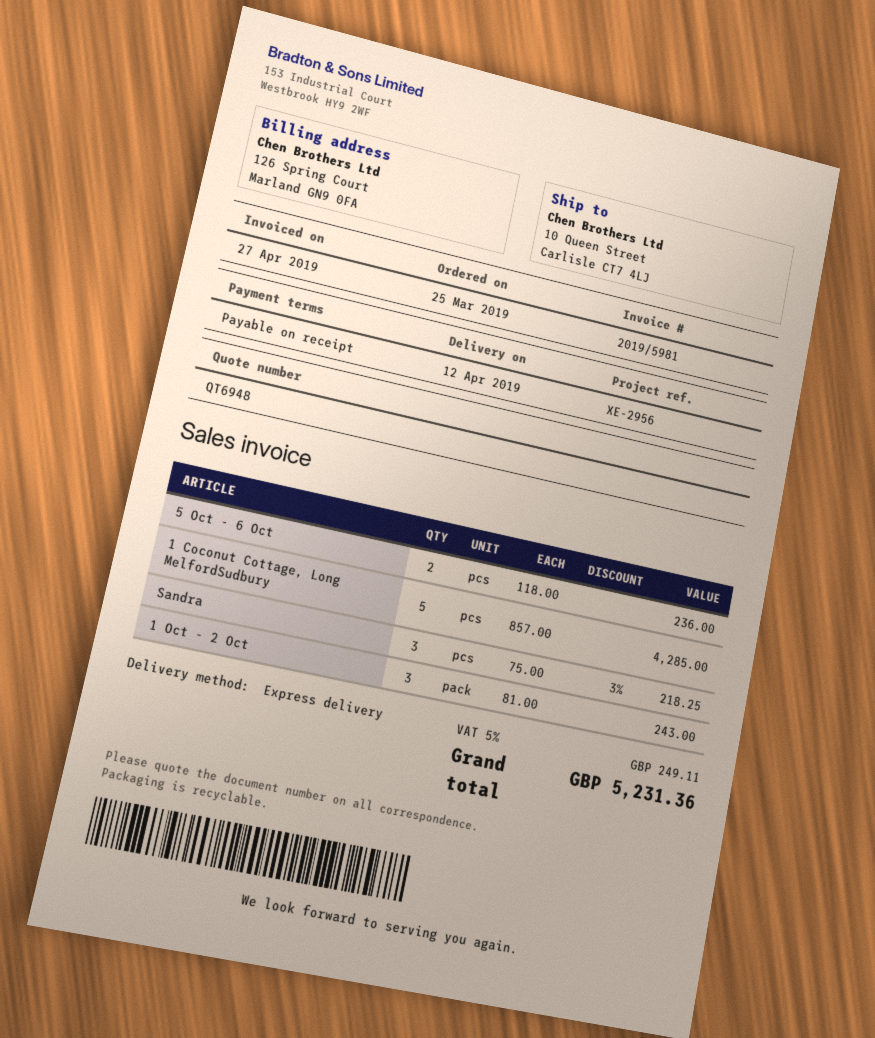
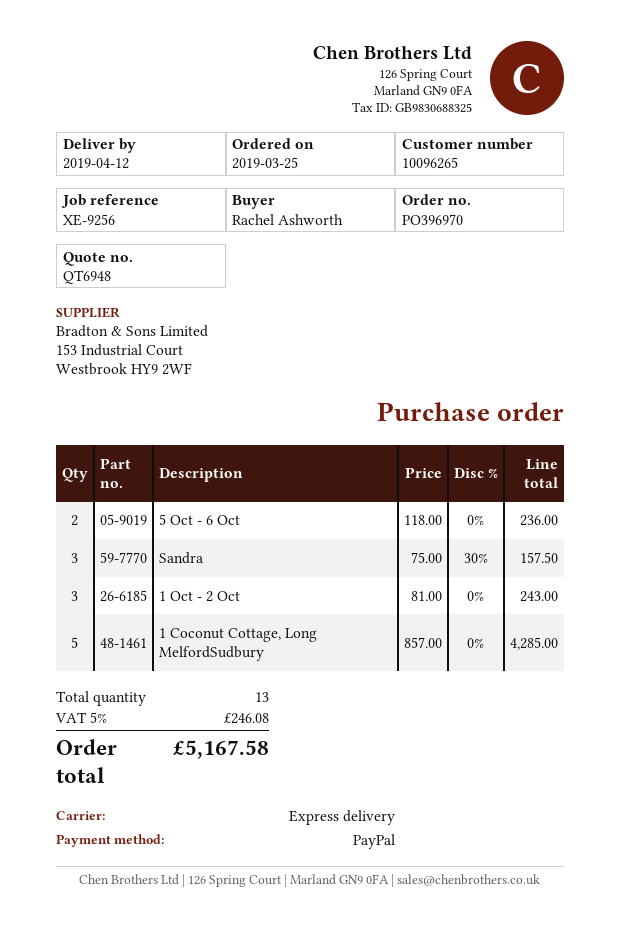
reference: XE-2956 -> XE-9256
Sandra: 3 x 75.00 - 3% = 218.25 -> 3 x 75.00 - 30% = 157.50
tax: 5% = 249.11 -> 5% = 246.08
total: 5231.36 -> 5167.58

